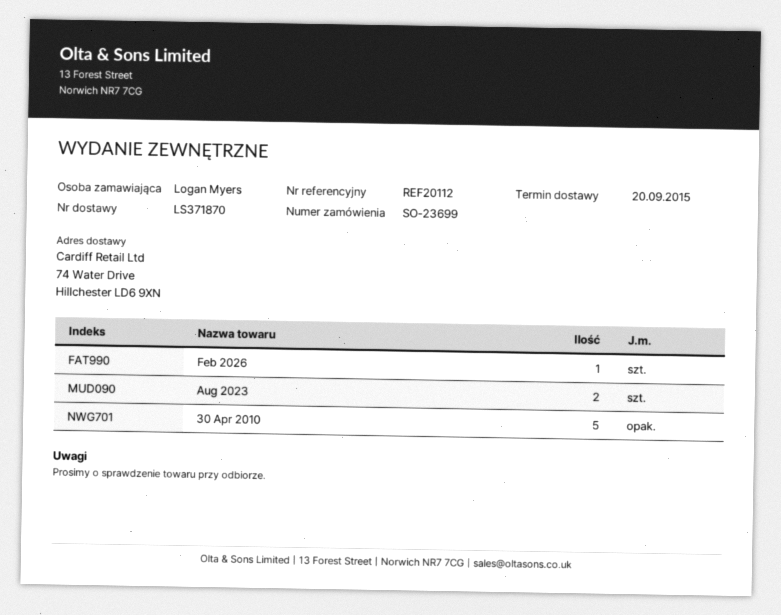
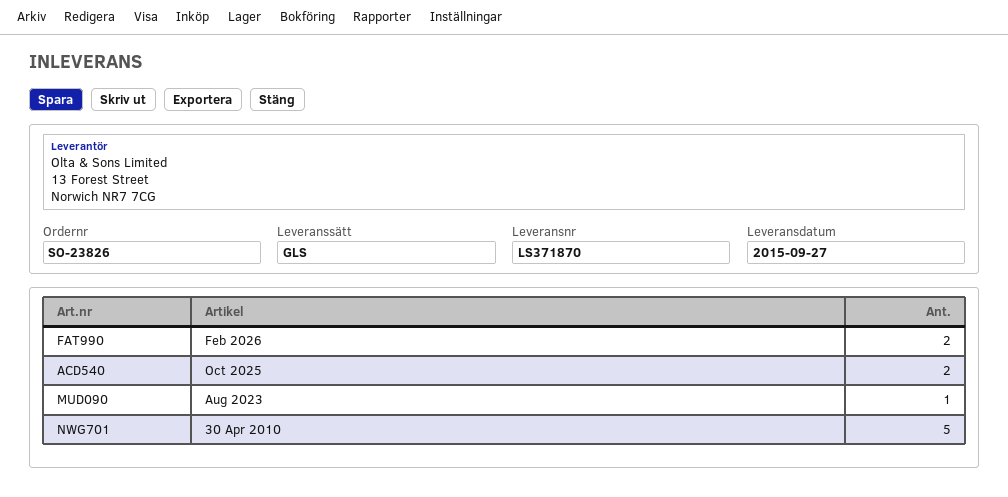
order number: SO-23699 -> SO-23826
delivery date: 2015-09-20 -> 2015-09-27
Feb 2026: 1 -> 2
Aug 2023: 2 -> 1
Oct 2025: none -> 2

